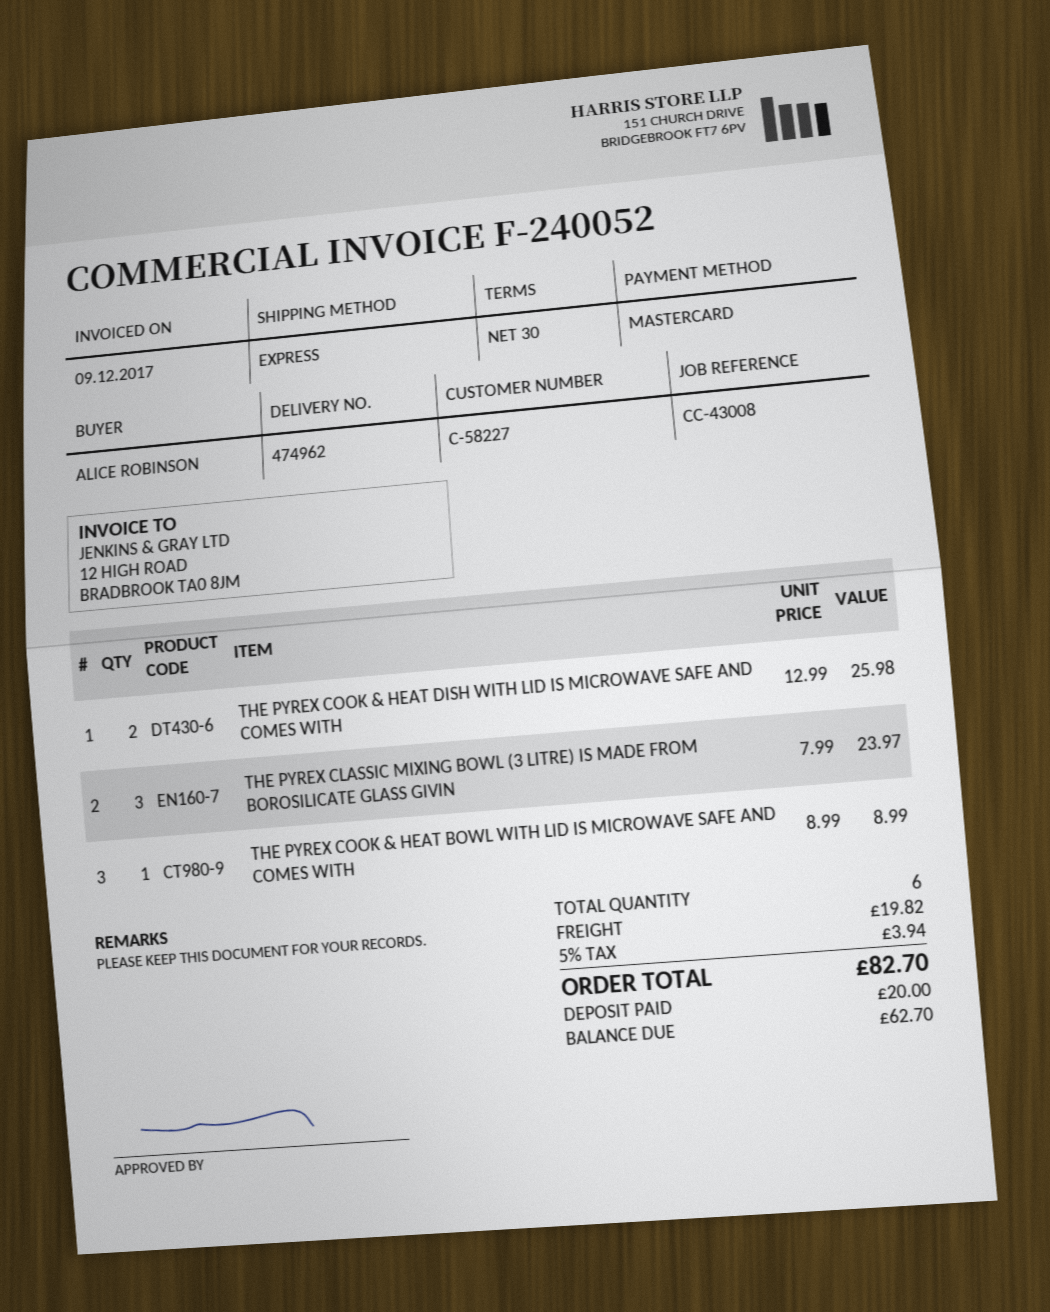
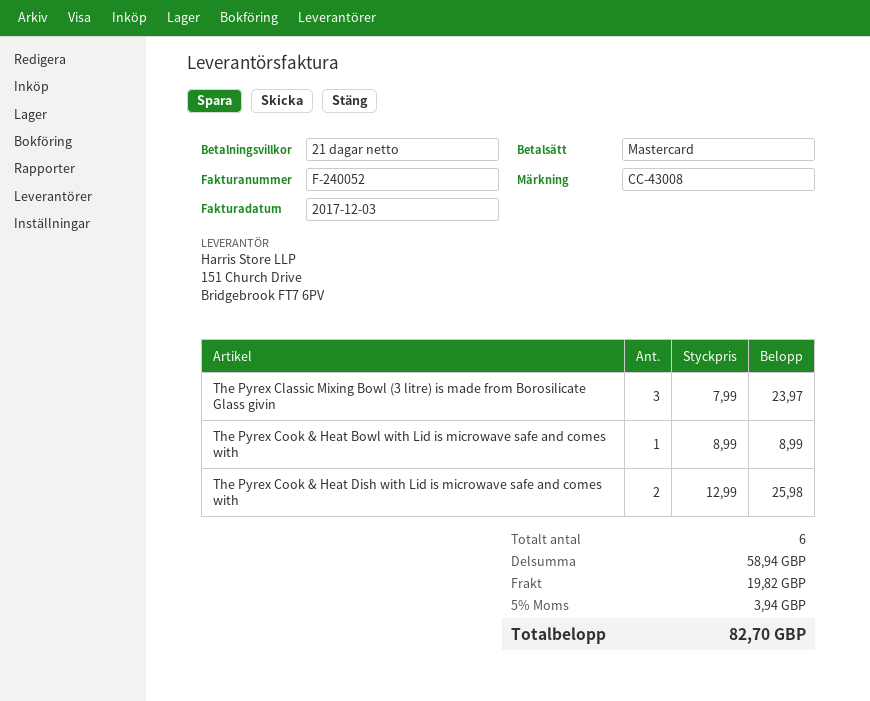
invoice date: 2017-12-09 -> 2017-12-03
payment terms: 30 days -> 21 days

